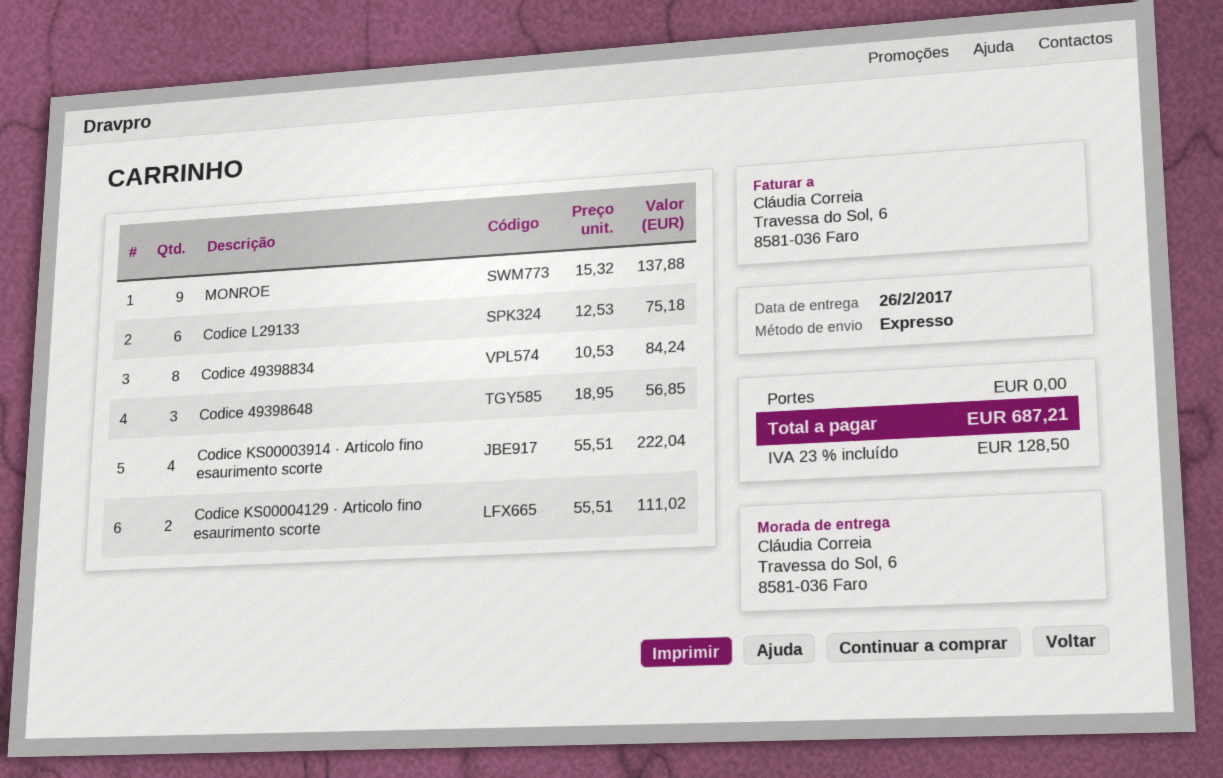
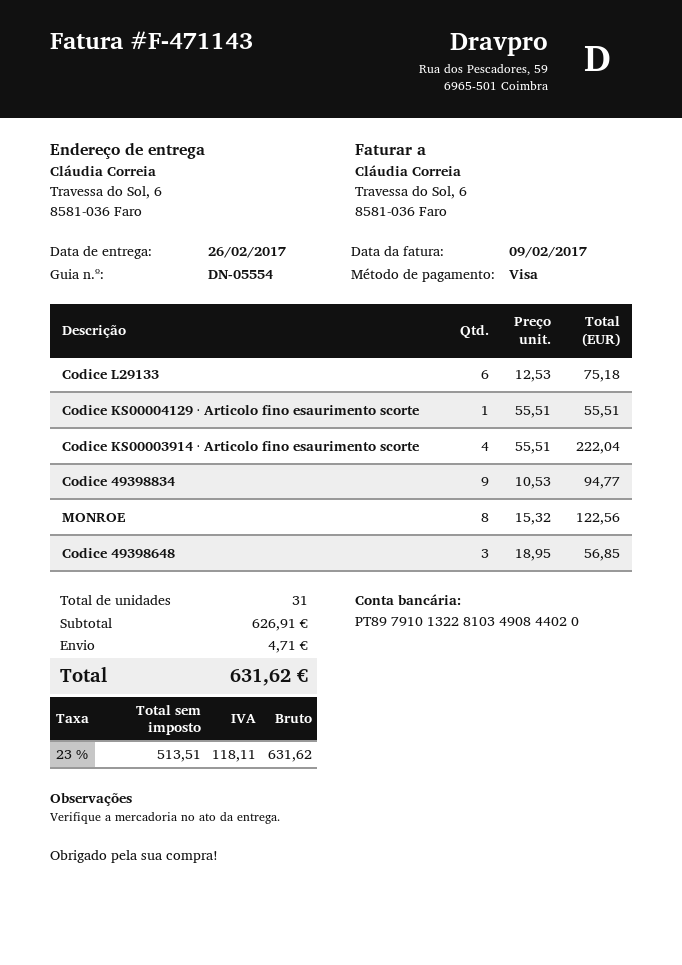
MONROE: 9 x 15.32 = 137.88 -> 8 x 15.32 = 122.56
Codice 49398834: 8 x 10.53 = 84.24 -> 9 x 10.53 = 94.77
Codice KS00004129 · Articolo fino esaurimento scorte: 2 x 55.51 = 111.02 -> 1 x 55.51 = 55.51
shipping: 0.00 -> 4.71
tax: 23% = 128.50 -> 23% = 118.11
total: 687.21 -> 631.62

